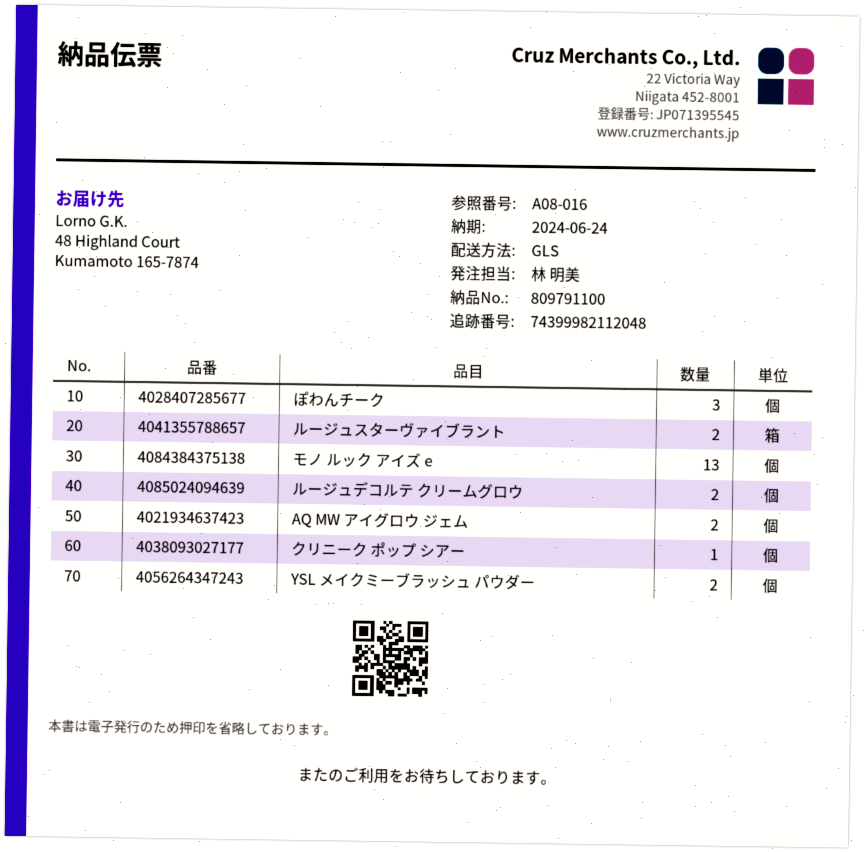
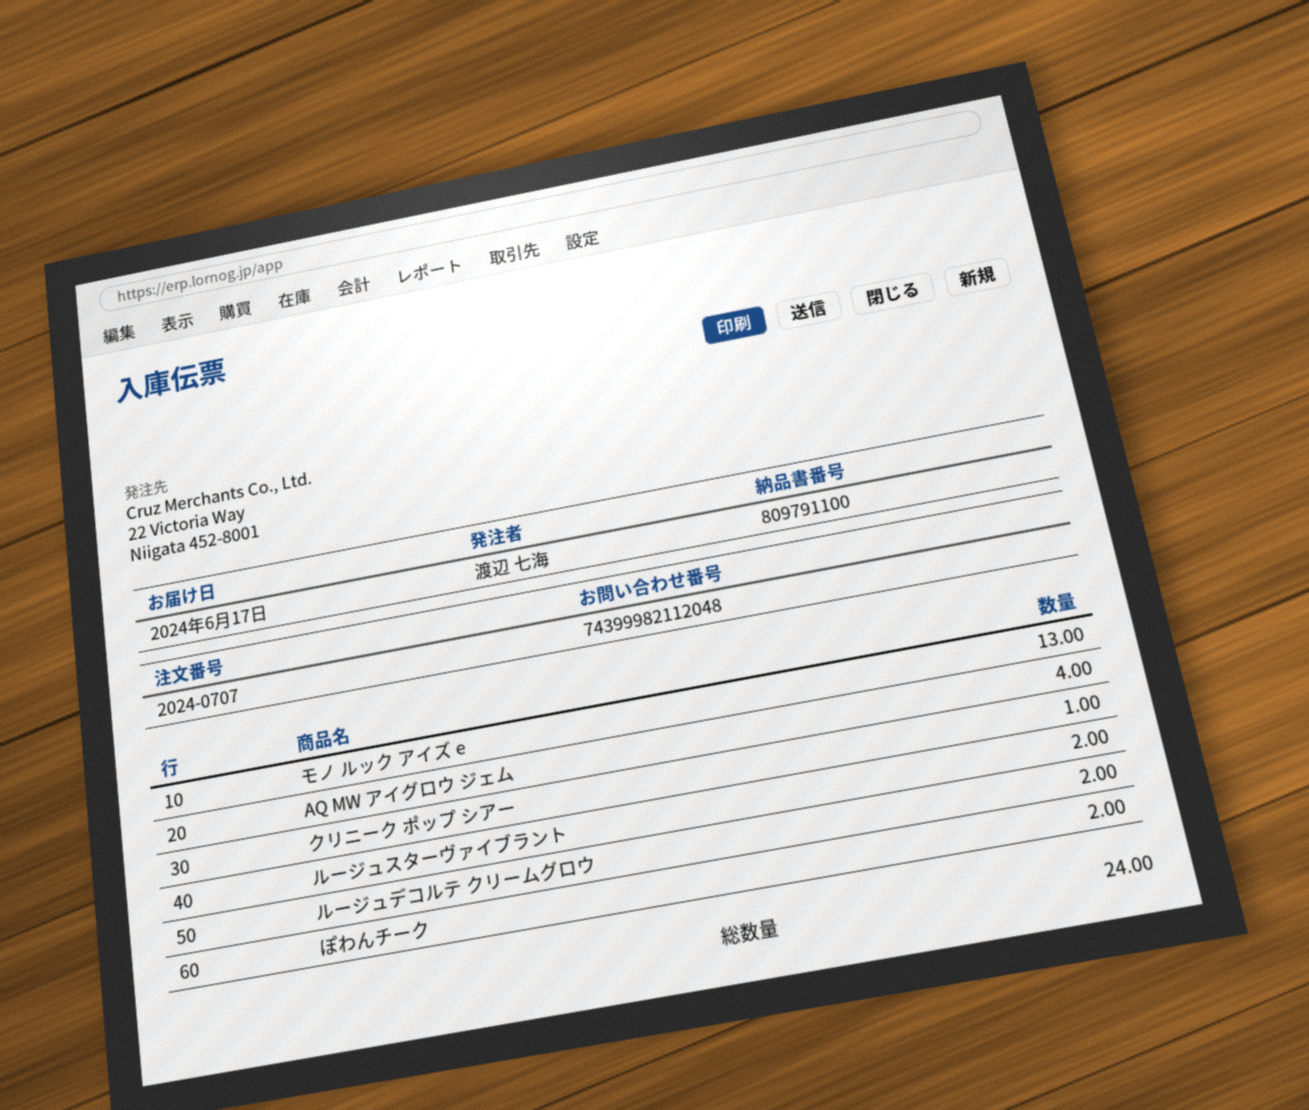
delivery date: 2024-06-24 -> 2024-06-17
ordered by: 林 明美 -> 渡辺 七海
ぽわんチーク: 3 -> 2
AQ MW アイグロウ ジェム: 2 -> 4
YSL メイクミーブラッシュ パウダー: 2 -> none

